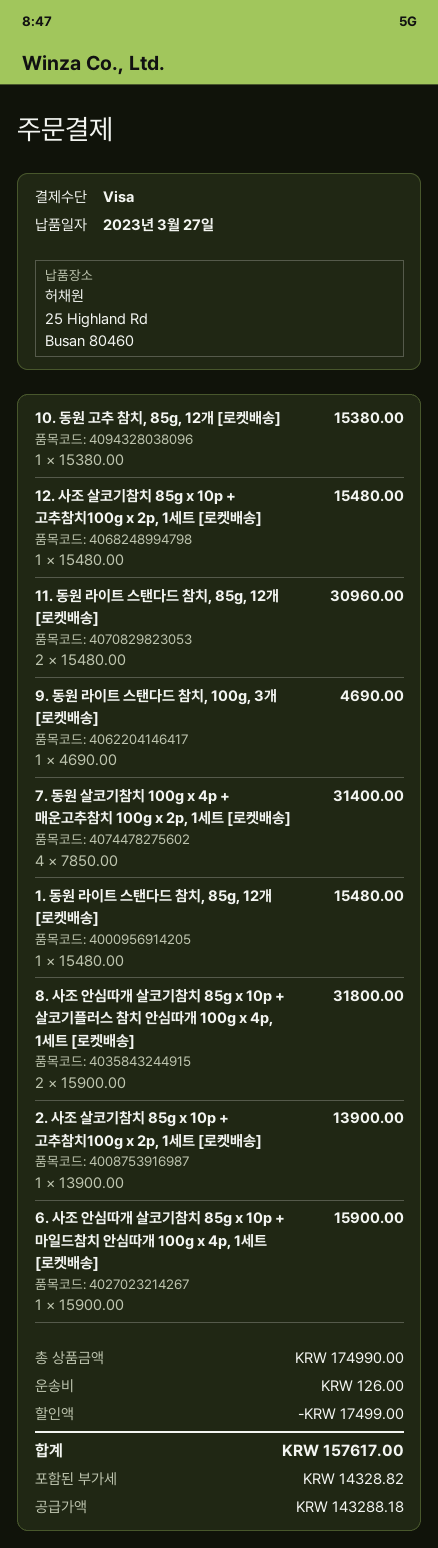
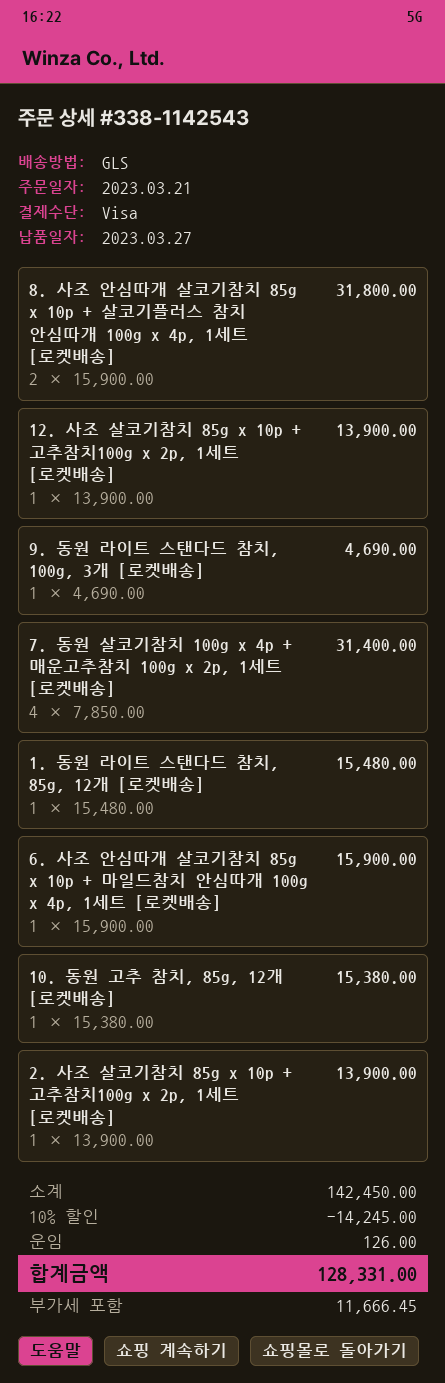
12. 사조 살코기참치 85g x 10p + 고추참치100g x 2p, 1세트 [로켓배송]: 1 x 15480.00 = 15480.00 -> 1 x 13900.00 = 13900.00
11. 동원 라이트 스탠다드 참치, 85g, 12개 [로켓배송]: 2 x 15480.00 = 30960.00 -> none
subtotal: 174990.00 -> 142450.00
discount: 17499.00 -> 14245.00
tax: 14328.82 -> 11666.45
total: 157617.00 -> 128331.00

